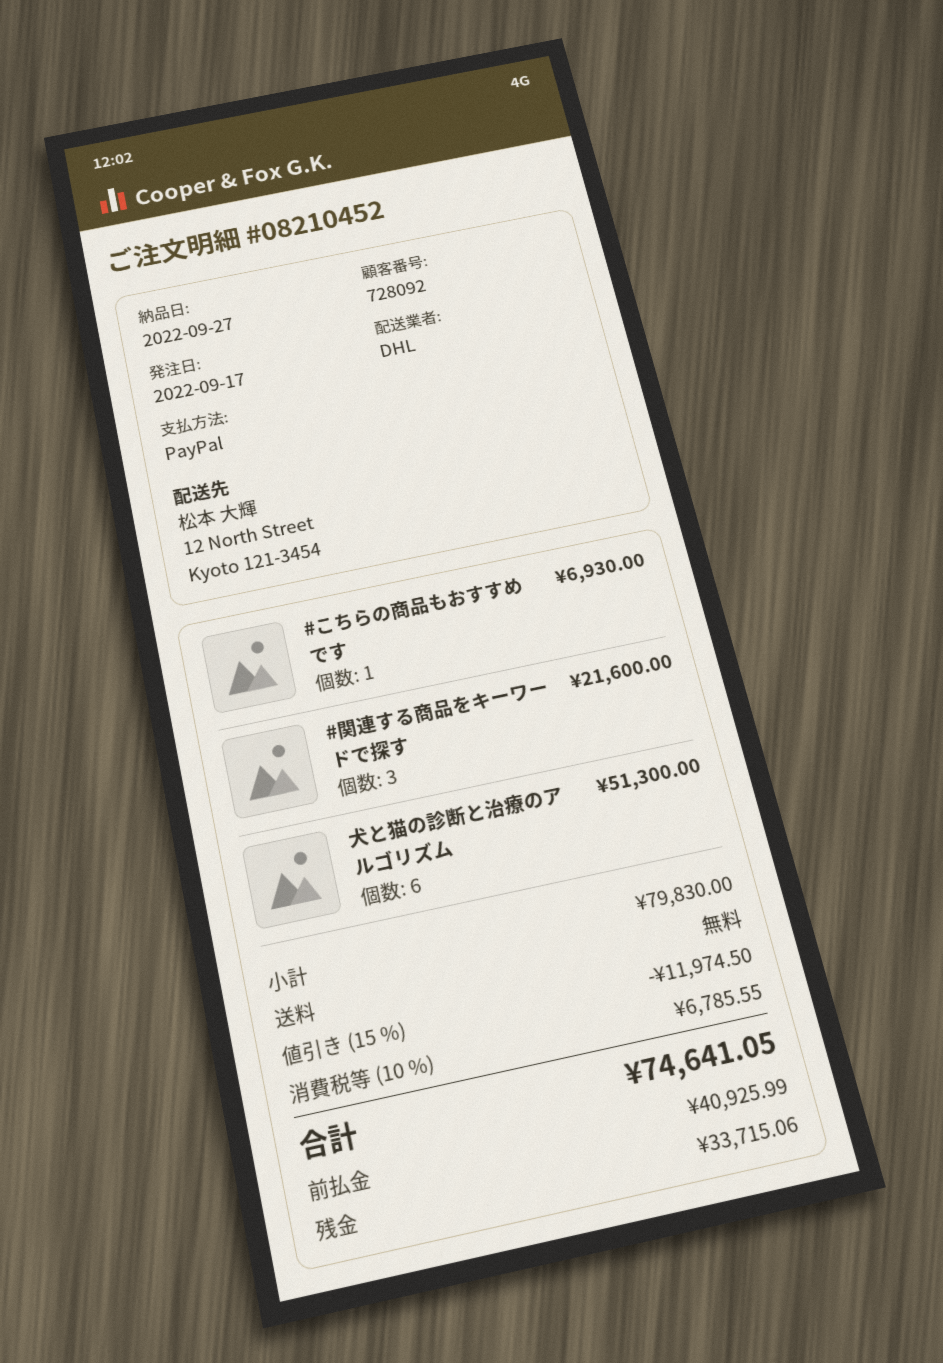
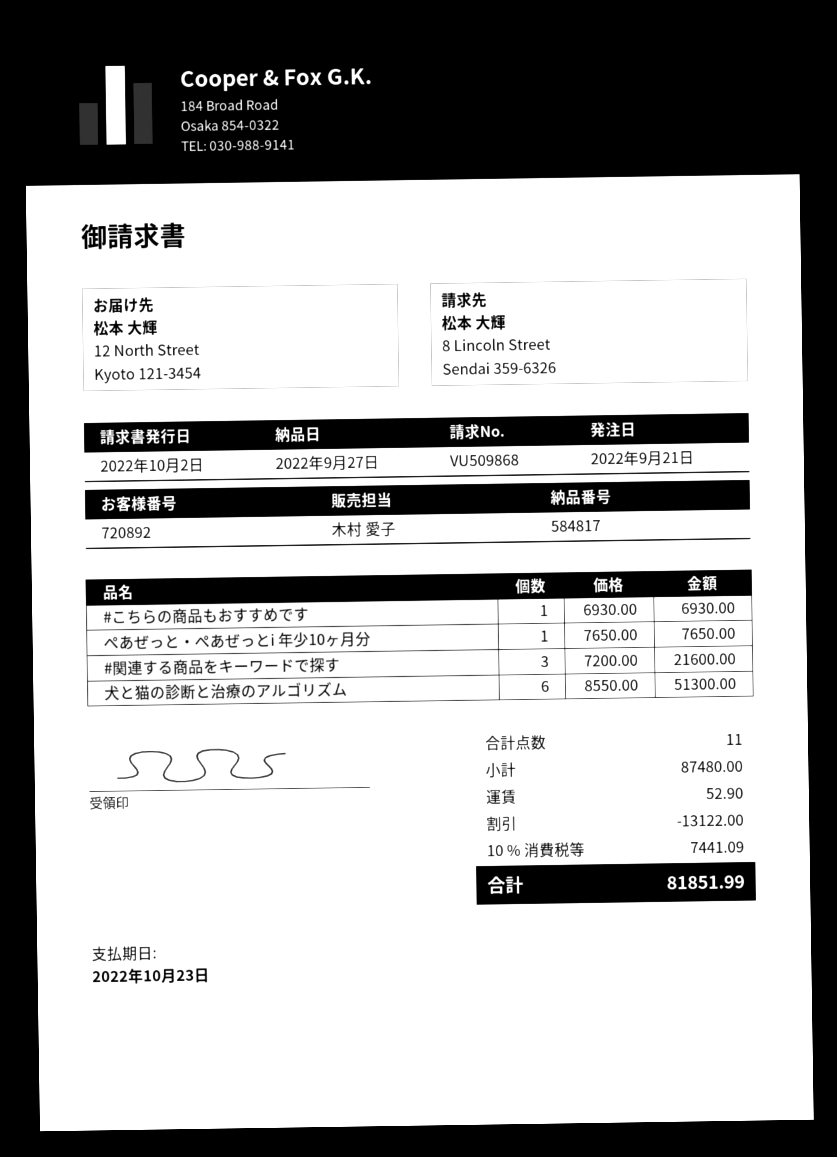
order date: 2022-09-17 -> 2022-09-21
customer number: 728092 -> 720892
ぺあぜっと・ぺあぜっとi 年少10ヶ月分: none -> 1 for 7650.00
subtotal: 79830.00 -> 87480.00
discount: 11974.50 -> 13122.00
shipping: 0.00 -> 52.90
tax: 10% = 6785.55 -> 10% = 7441.09
total: 74641.05 -> 81851.99

